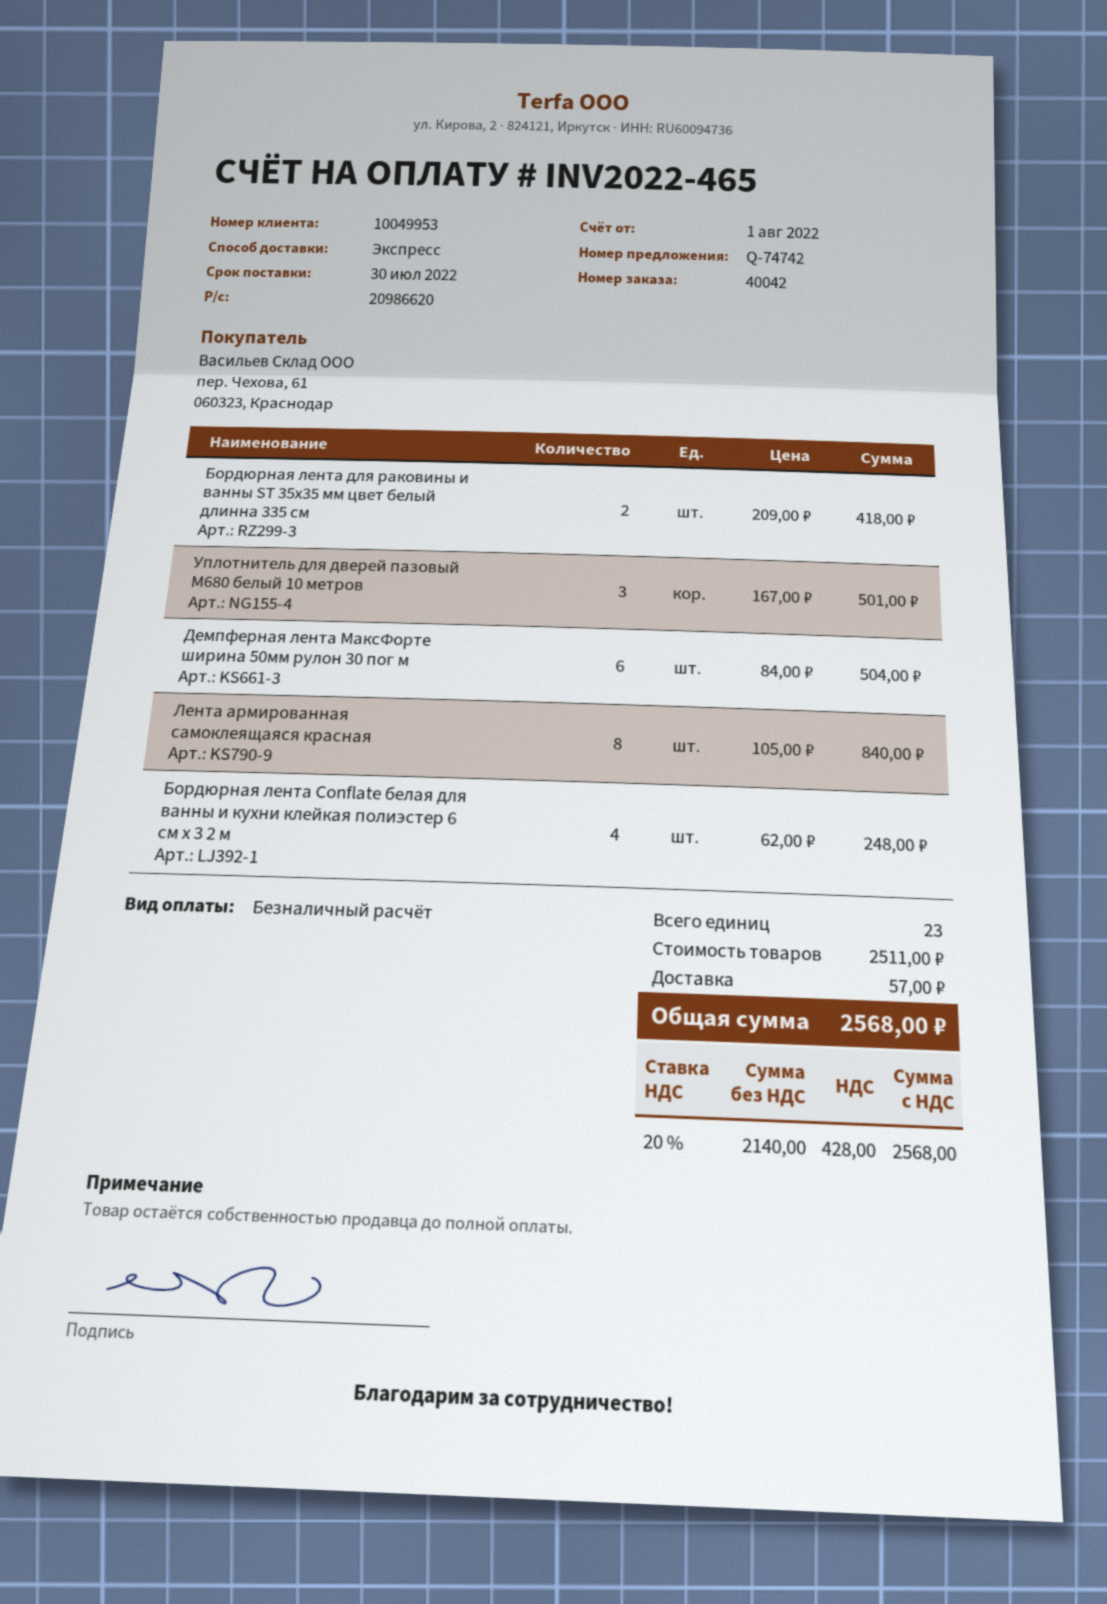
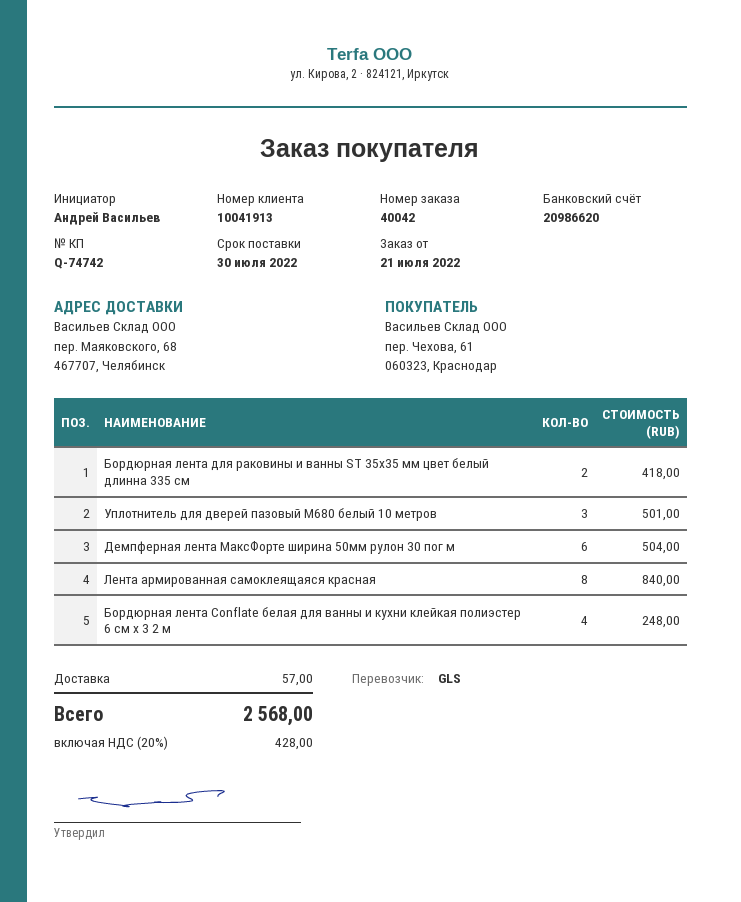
customer number: 10049953 -> 10041913
shipping method: express -> GLS

